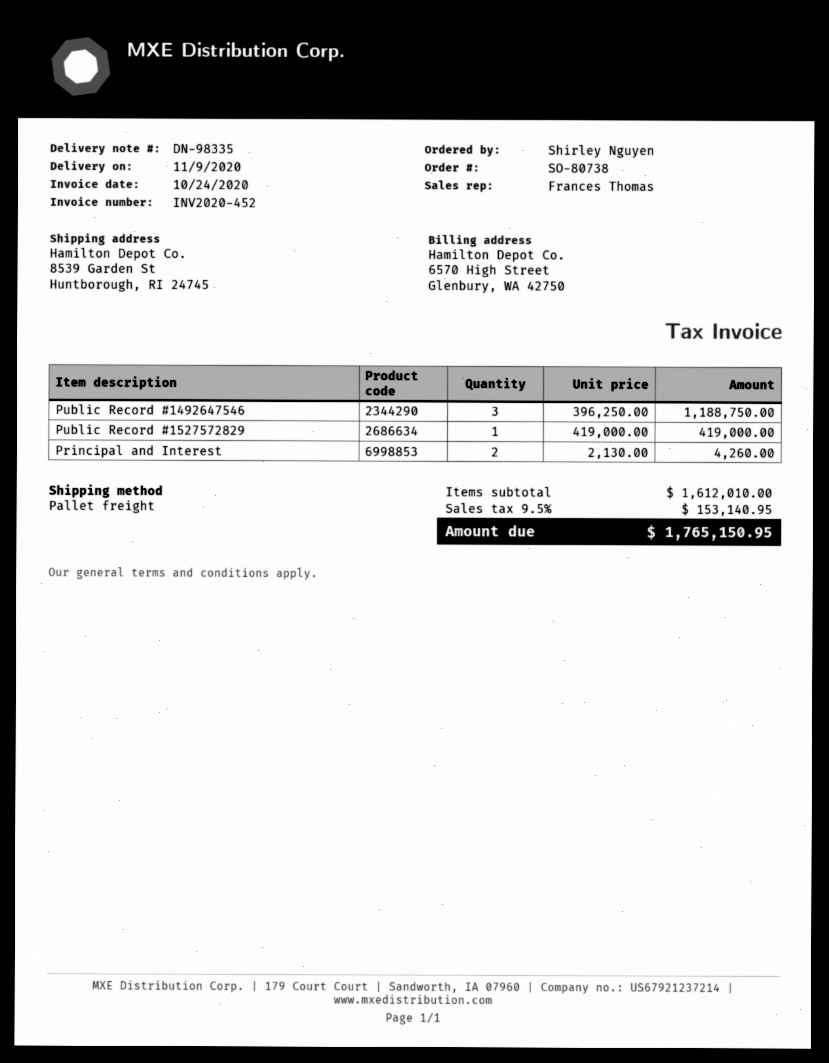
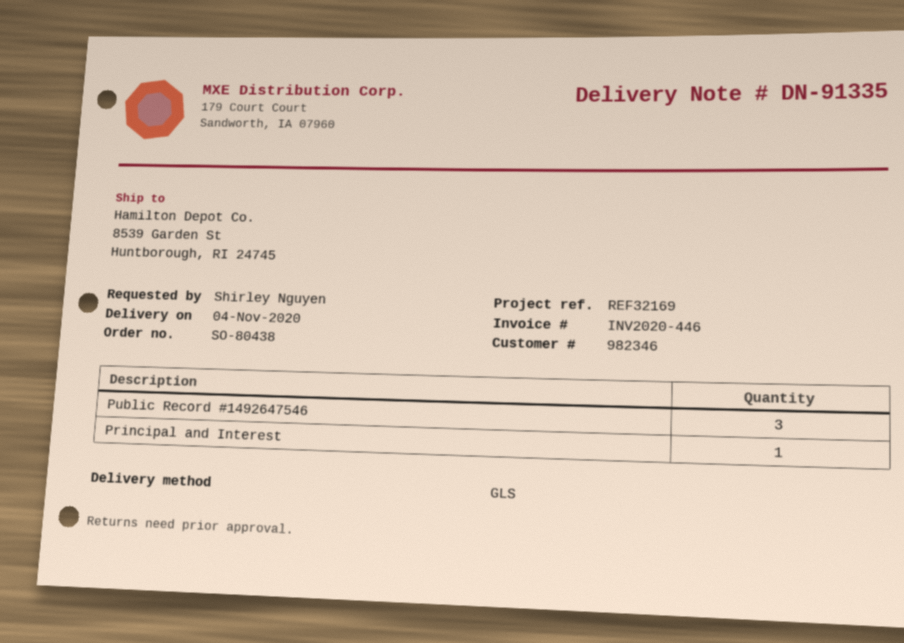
order number: SO-80738 -> SO-80438
delivery note number: DN-98335 -> DN-91335
delivery date: 2020-11-09 -> 2020-11-04
invoice number: INV2020-452 -> INV2020-446
shipping method: pallet freight -> GLS
Public Record #1527572829: 1 -> none
Principal and Interest: 2 -> 1

